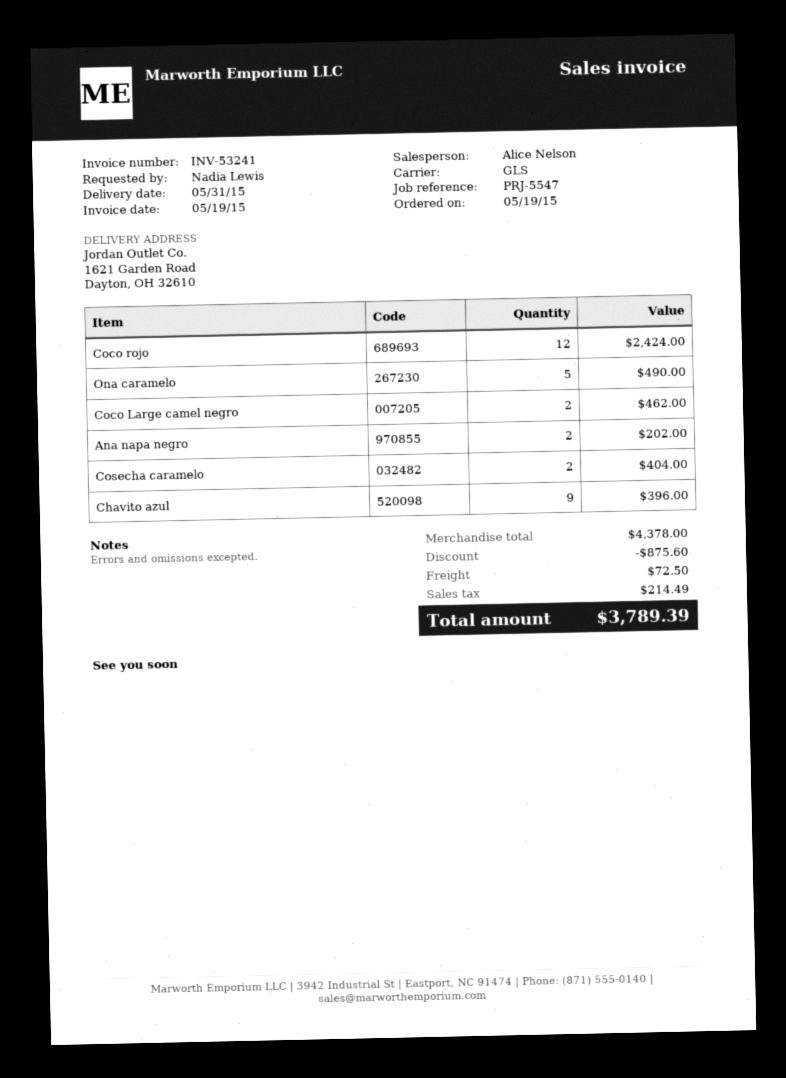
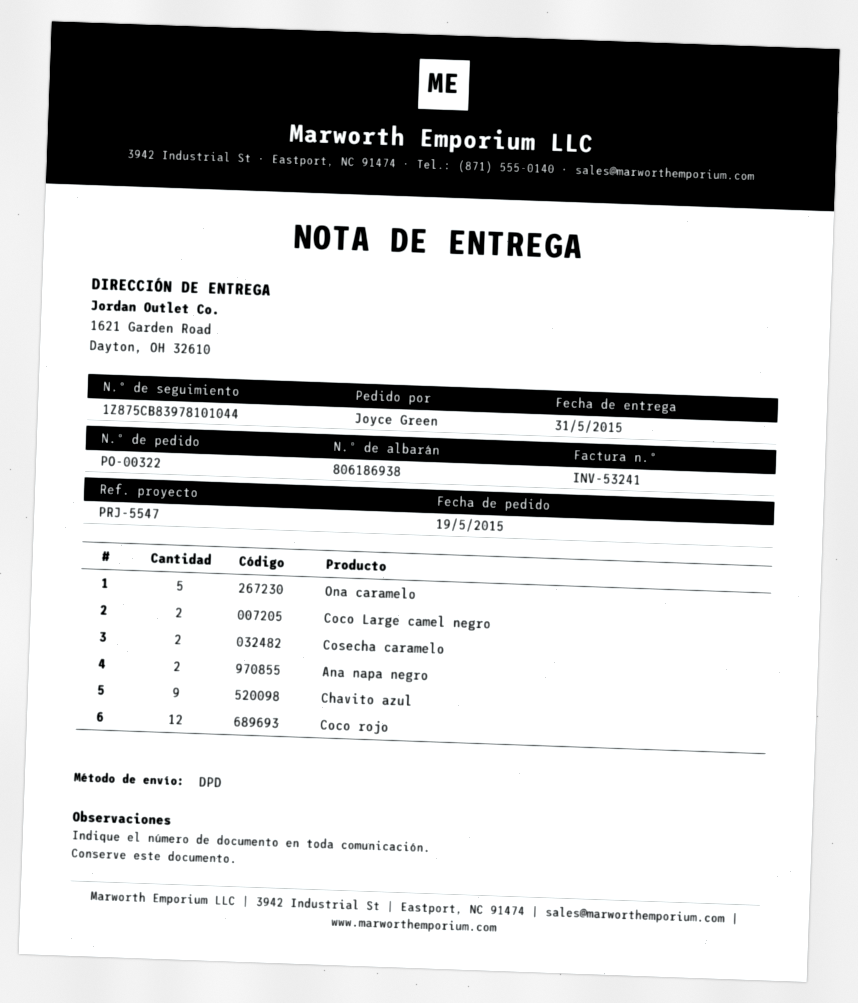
ordered by: Nadia Lewis -> Joyce Green
shipping method: GLS -> DPD

